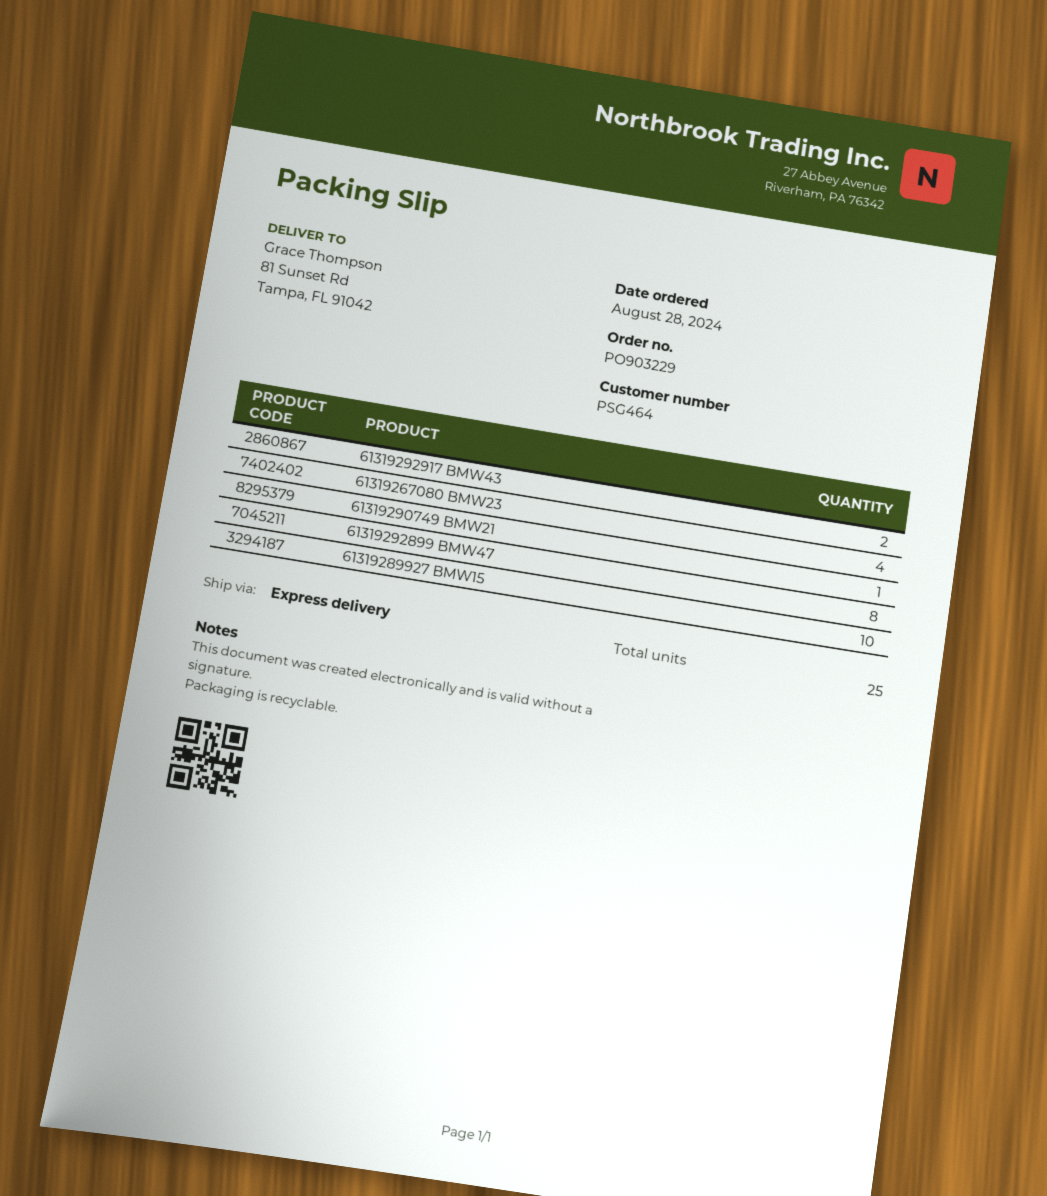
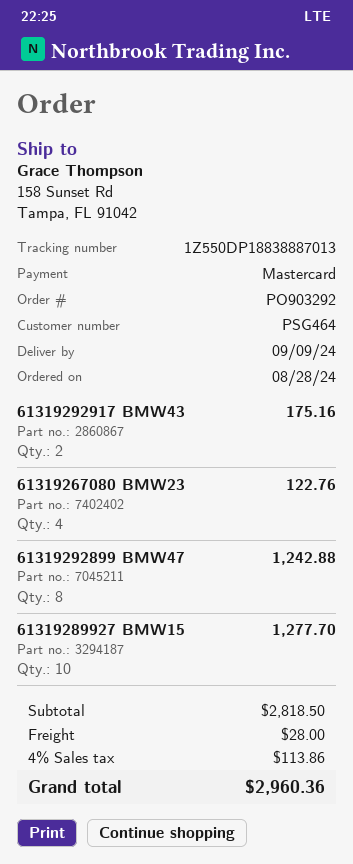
order number: PO903229 -> PO903292
ship to: 81 Sunset Rd, Tampa, FL 91042 -> 158 Sunset Rd, Tampa, FL 91042
61319290749 BMW21: 1 -> none

